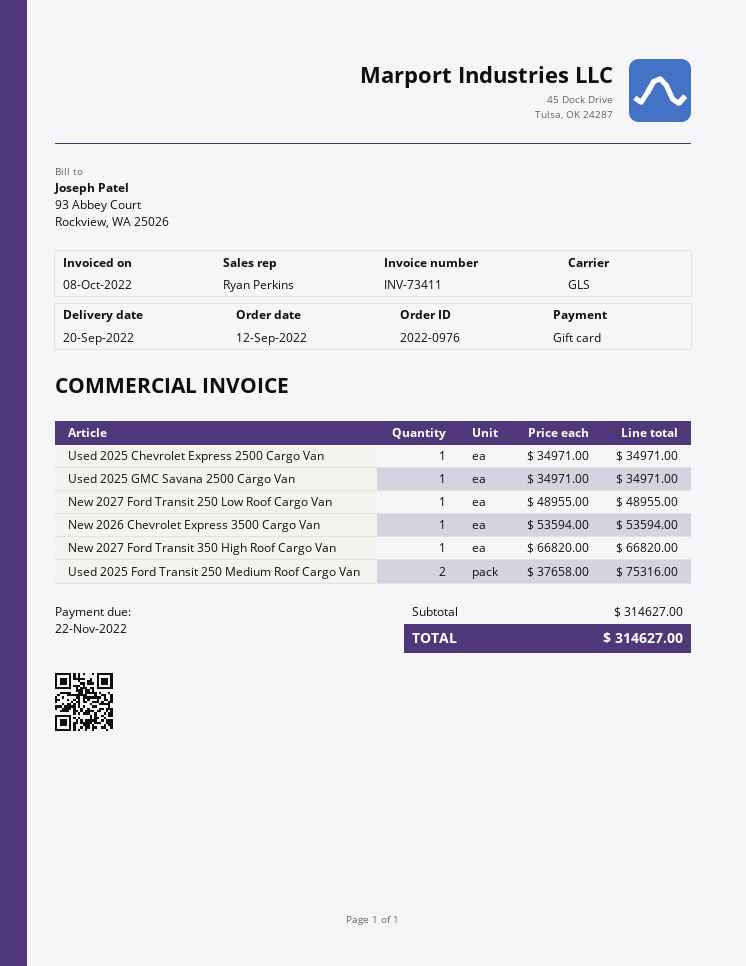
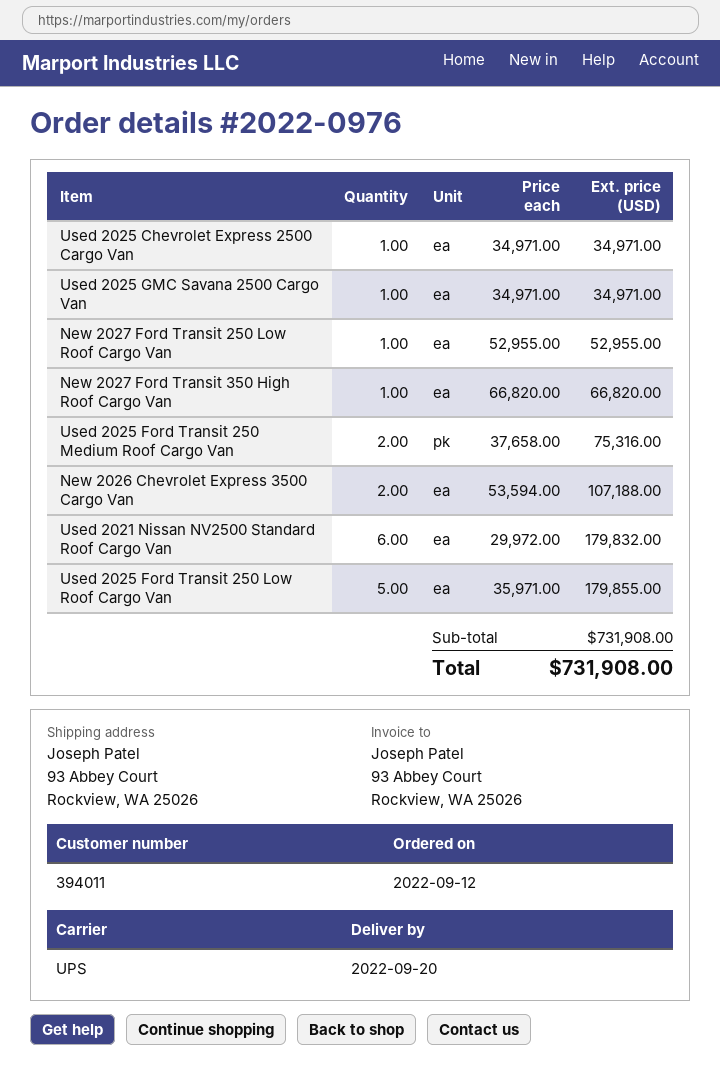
shipping method: GLS -> UPS
New 2027 Ford Transit 250 Low Roof Cargo Van: 1 x 48955.00 = 48955.00 -> 1 x 52955.00 = 52955.00
New 2026 Chevrolet Express 3500 Cargo Van: 1 x 53594.00 = 53594.00 -> 2 x 53594.00 = 107188.00
Used 2021 Nissan NV2500 Standard Roof Cargo Van: none -> 6 x 29972.00 = 179832.00
Used 2025 Ford Transit 250 Low Roof Cargo Van: none -> 5 x 35971.00 = 179855.00
subtotal: 314627.00 -> 731908.00
total: 314627.00 -> 731908.00

